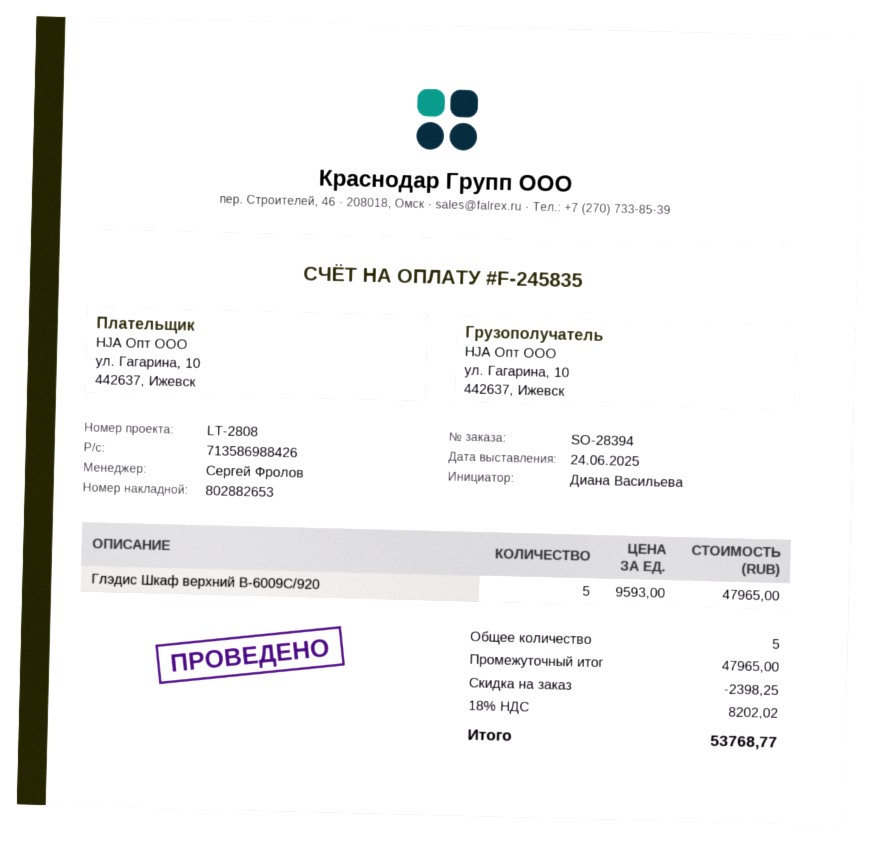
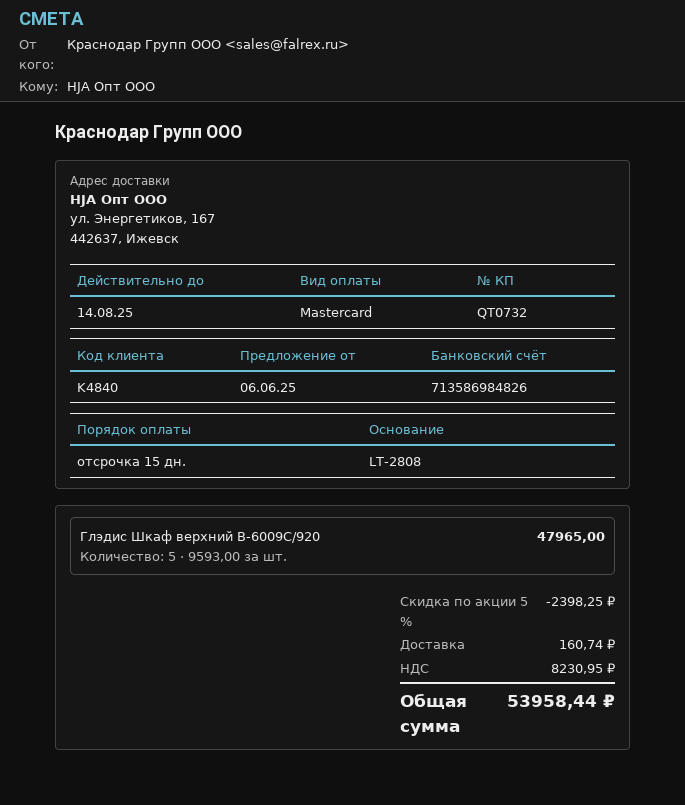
bank account: 713586988426 -> 713586984826
ship to: ул. Гагарина, 10, 442637, Ижевск -> ул. Энергетиков, 167, 442637, Ижевск
shipping: none -> 160.74
tax: 8202.02 -> 8230.95
total: 53768.77 -> 53958.44

